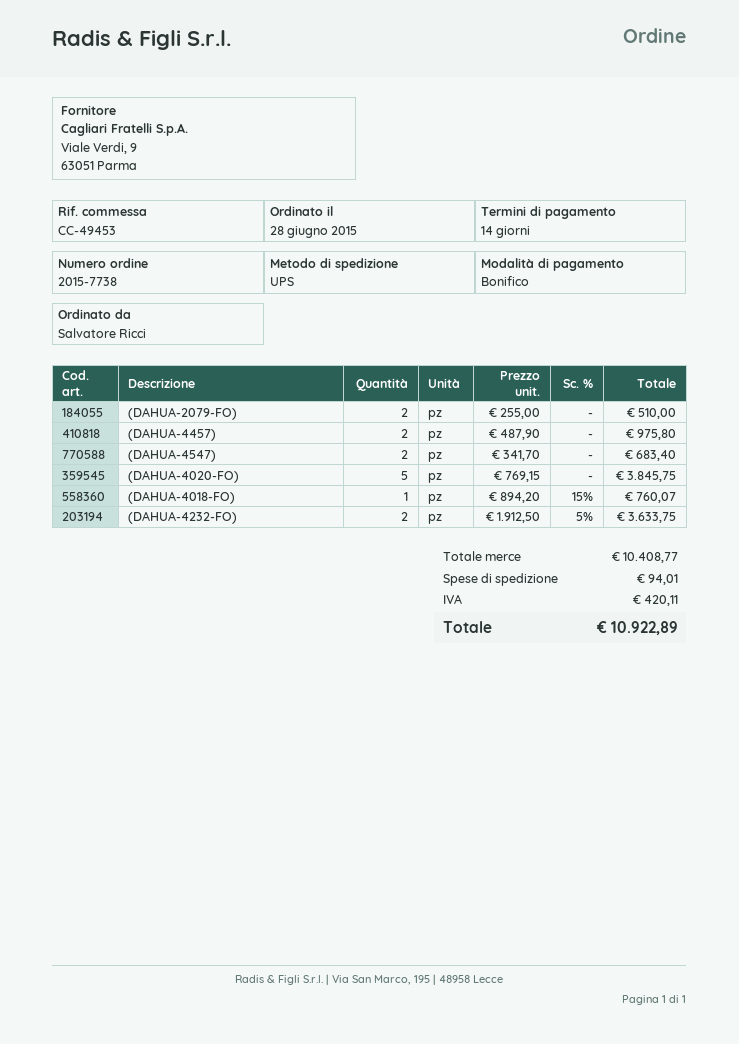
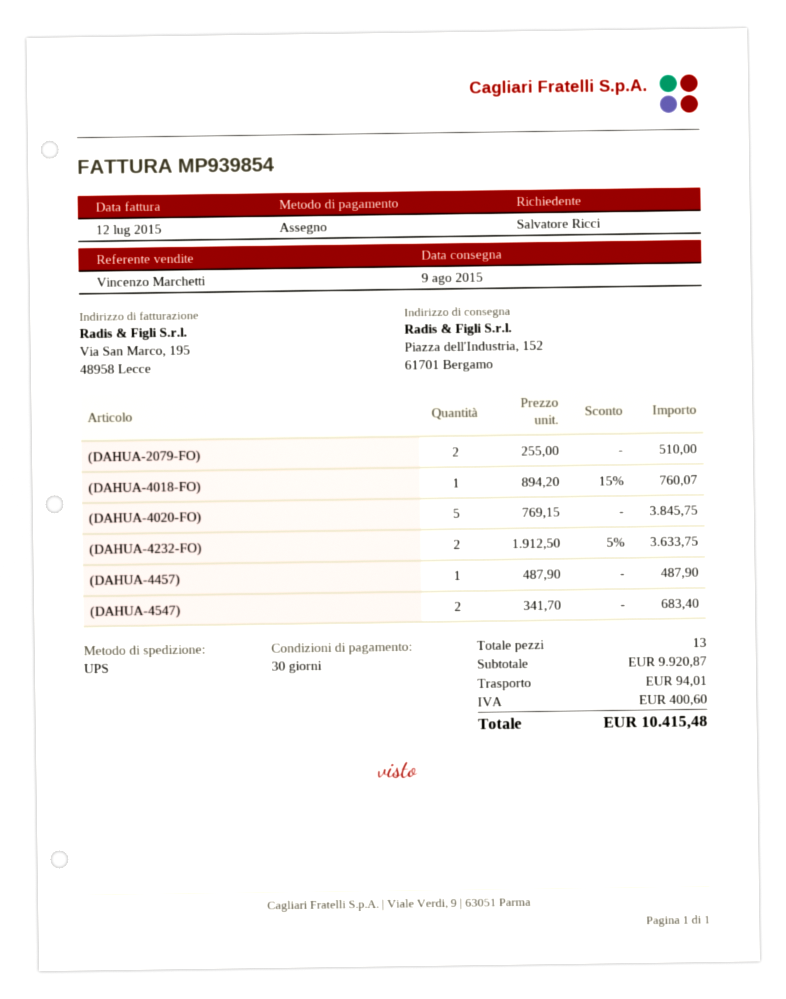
payment terms: 14 days -> 30 days
payment method: bank transfer -> cheque
(DAHUA-4457): 2 x 487.90 = 975.80 -> 1 x 487.90 = 487.90
subtotal: 10408.77 -> 9920.87
tax: 420.11 -> 400.60
total: 10922.89 -> 10415.48

